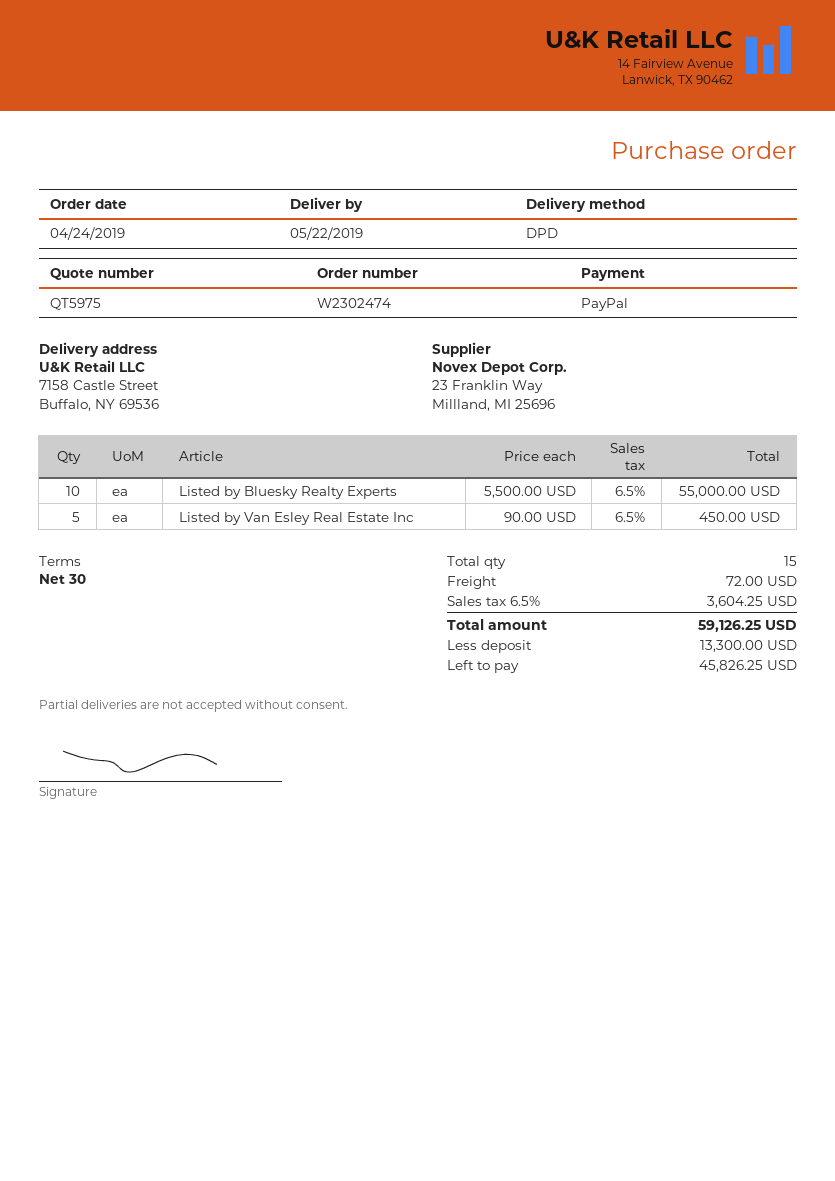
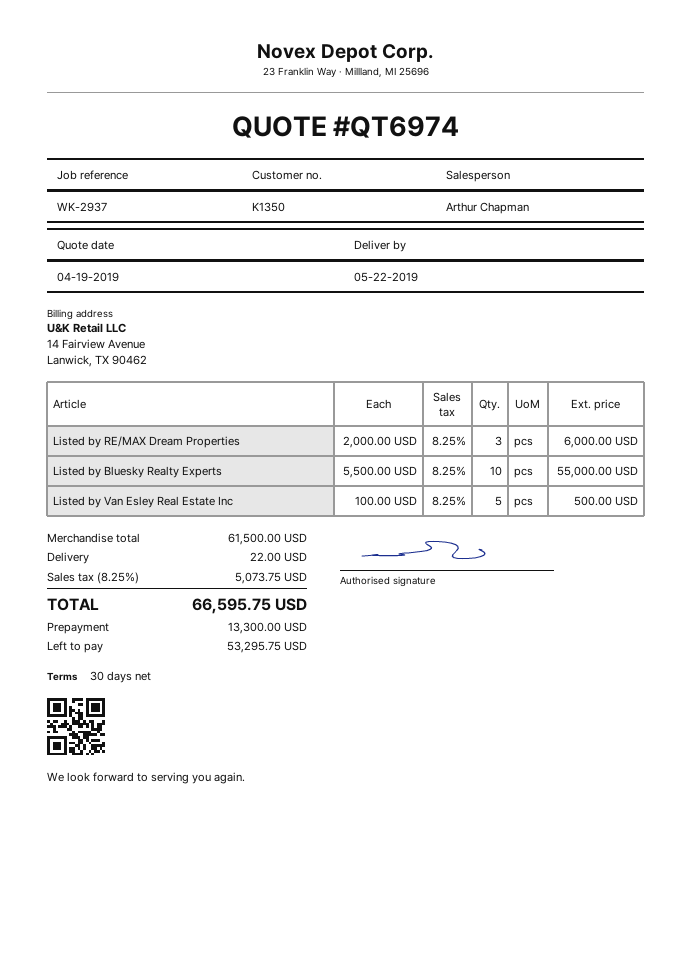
quote number: QT5975 -> QT6974
Listed by Van Esley Real Estate Inc: 5 x 90.00 = 450.00 -> 5 x 100.00 = 500.00
Listed by RE/MAX Dream Properties: none -> 3 x 2000.00 = 6000.00
shipping: 72.00 -> 22.00
tax: 6.5% = 3604.25 -> 8.25% = 5073.75
total: 59126.25 -> 66595.75
balance: 45826.25 -> 53295.75

